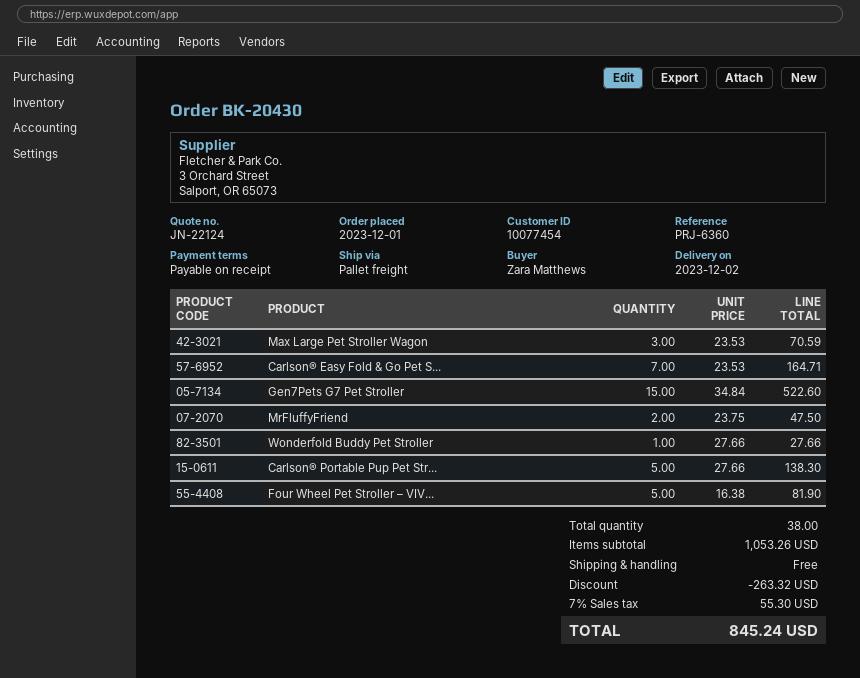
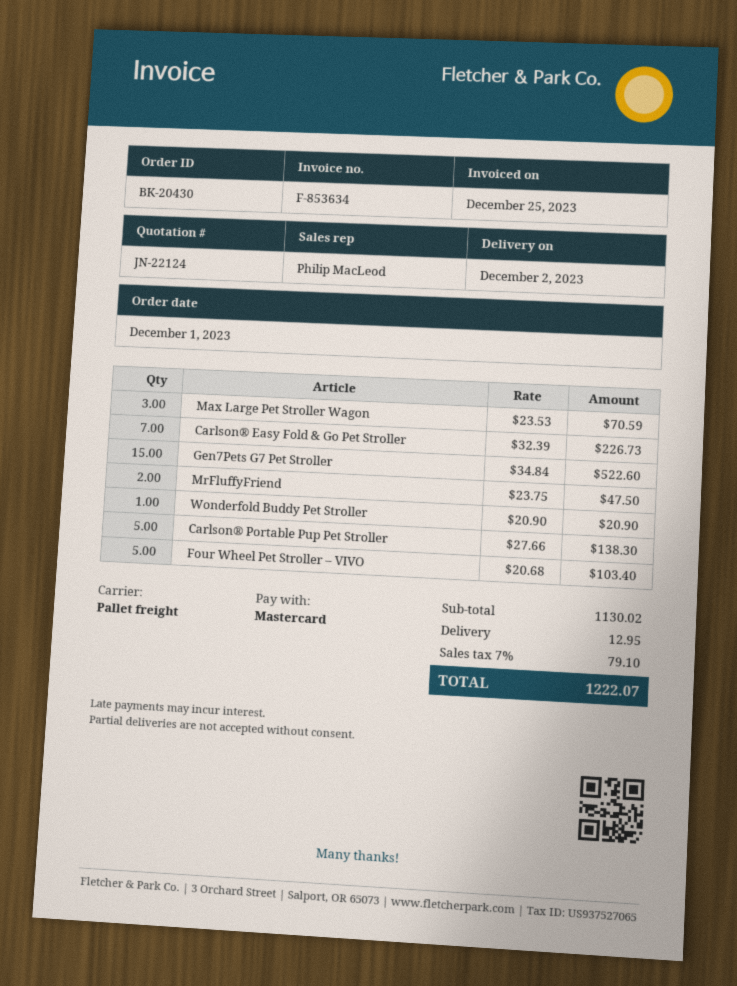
Carlson® Easy Fold & Go Pet S...: 7 x 23.53 = 164.71 -> 7 x 32.39 = 226.73
Wonderfold Buddy Pet Stroller: 1 x 27.66 = 27.66 -> 1 x 20.90 = 20.90
Four Wheel Pet Stroller – VIV...: 5 x 16.38 = 81.90 -> 5 x 20.68 = 103.40
subtotal: 1053.26 -> 1130.02
discount: 263.32 -> none
shipping: 0.00 -> 12.95
tax: 7% = 55.30 -> 7% = 79.10
total: 845.24 -> 1222.07

